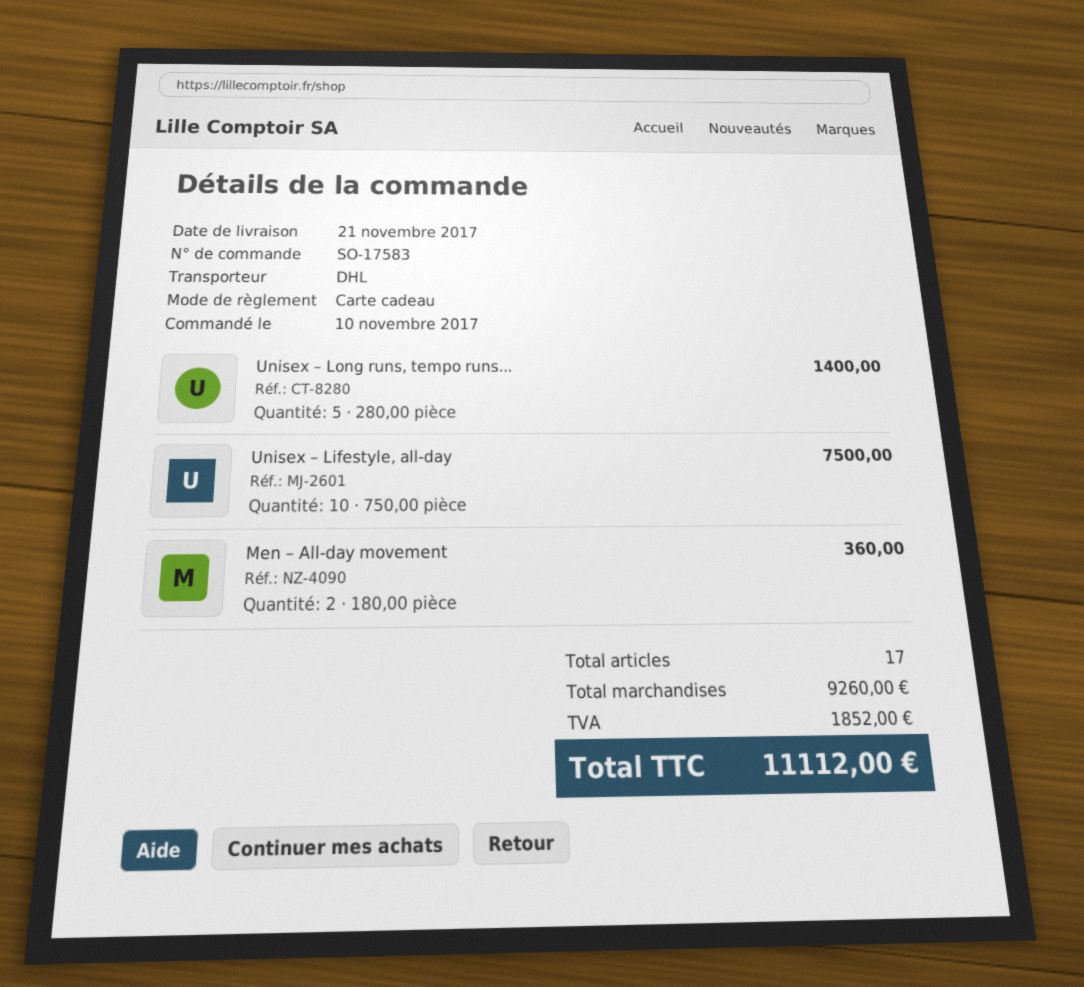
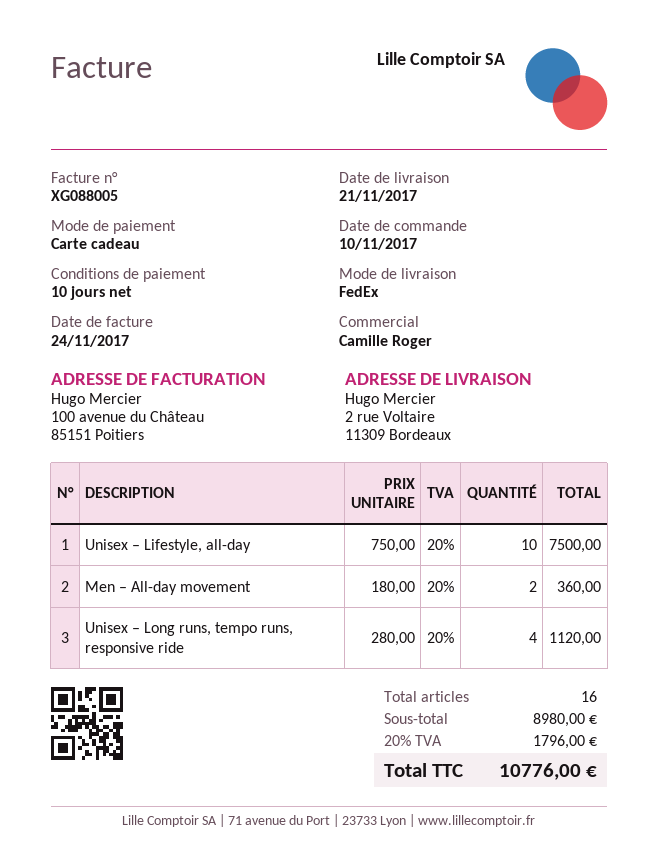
shipping method: DHL -> FedEx
Unisex – Long runs, tempo runs...: 5 x 280.00 = 1400.00 -> 4 x 280.00 = 1120.00
total quantity: 17 -> 16
subtotal: 9260.00 -> 8980.00
tax: 1852.00 -> 1796.00
total: 11112.00 -> 10776.00

